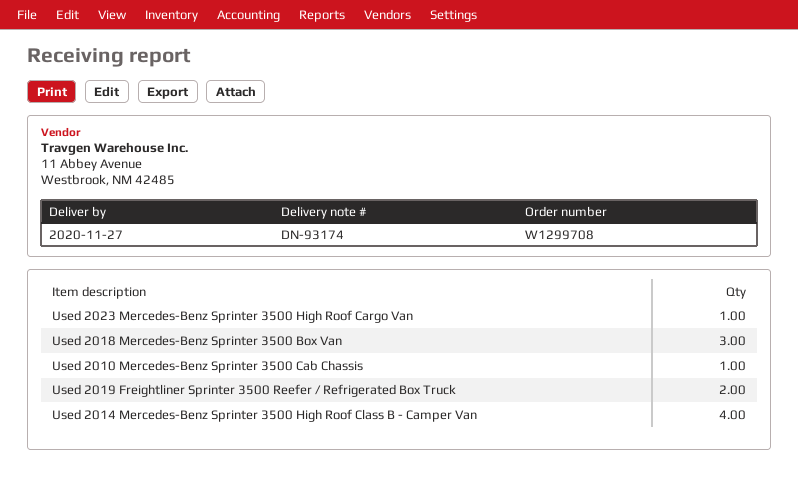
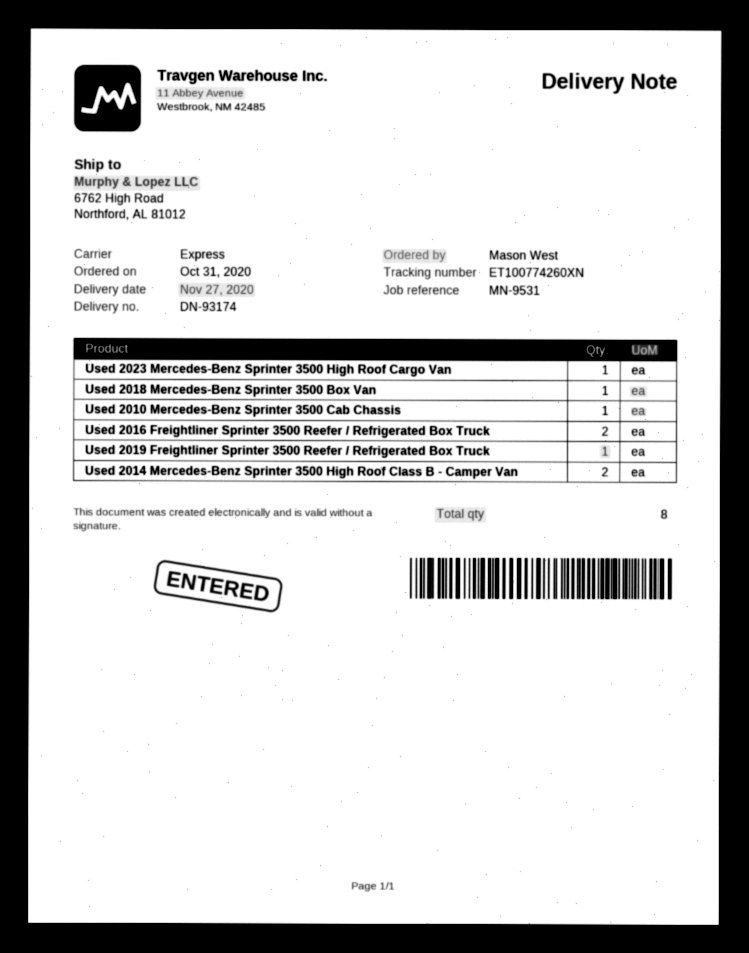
Used 2018 Mercedes-Benz Sprinter 3500 Box Van: 3 -> 1
Used 2019 Freightliner Sprinter 3500 Reefer / Refrigerated Box Truck: 2 -> 1
Used 2014 Mercedes-Benz Sprinter 3500 High Roof Class B - Camper Van: 4 -> 2
Used 2016 Freightliner Sprinter 3500 Reefer / Refrigerated Box Truck: none -> 2

